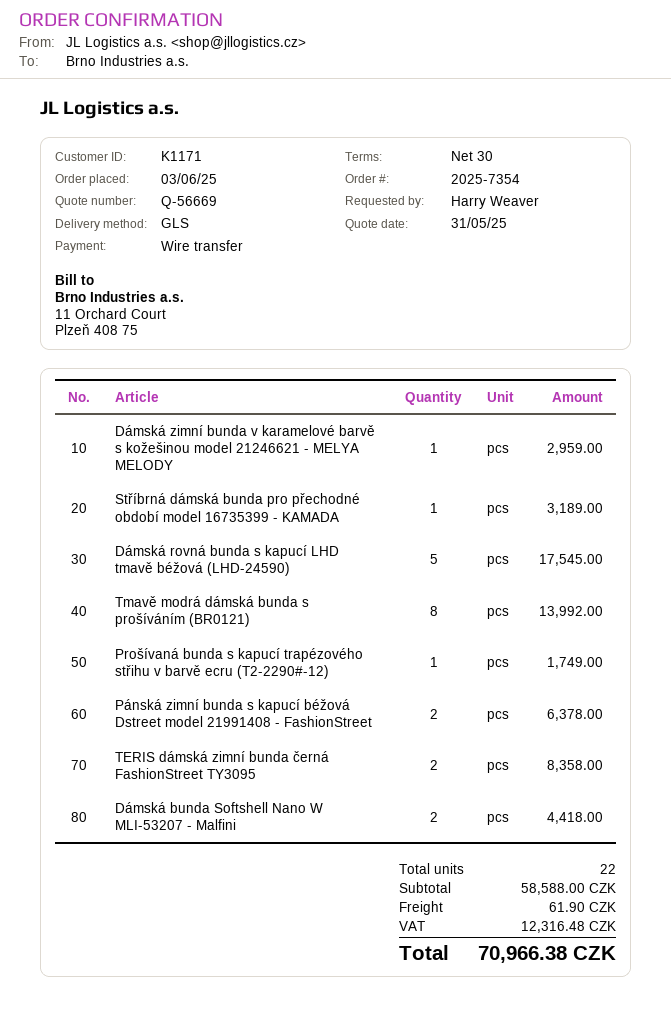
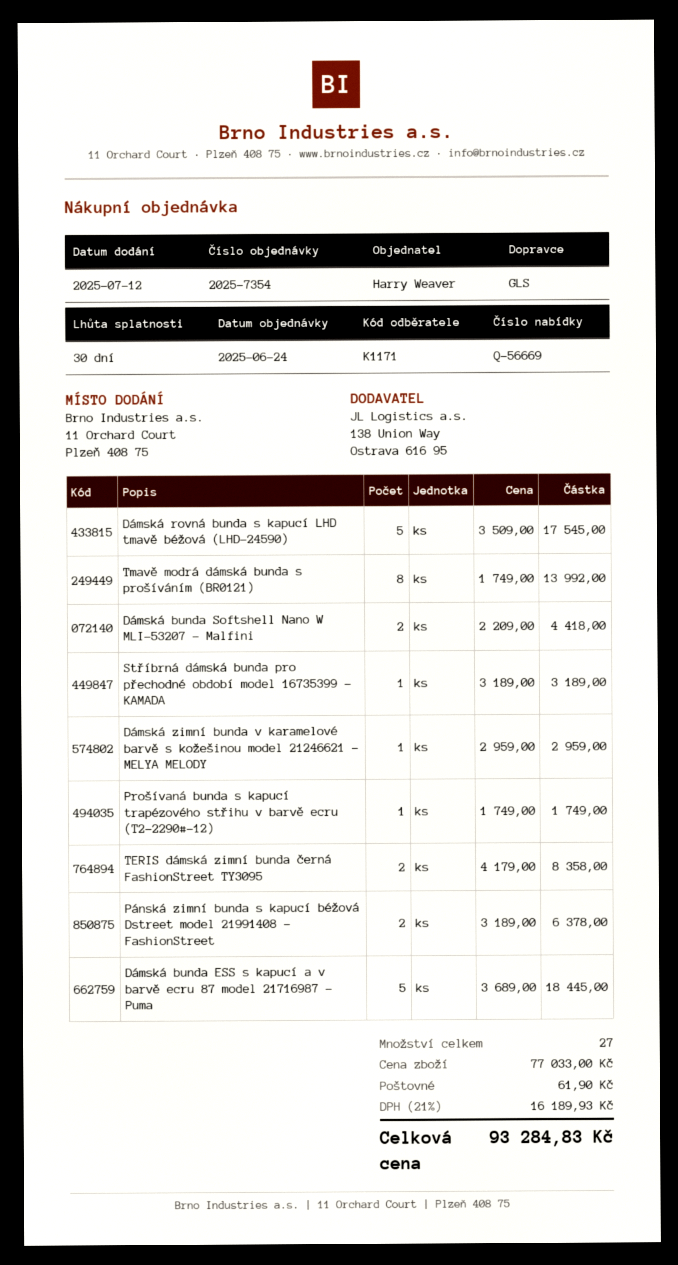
order date: 2025-06-03 -> 2025-06-24
Dámská bunda ESS s kapucí a v barvě ecru 87 model 21716987 - Puma: none -> 5 for 18445.00
total quantity: 22 -> 27
subtotal: 58588.00 -> 77033.00
tax: 12316.48 -> 16189.93
total: 70966.38 -> 93284.83

